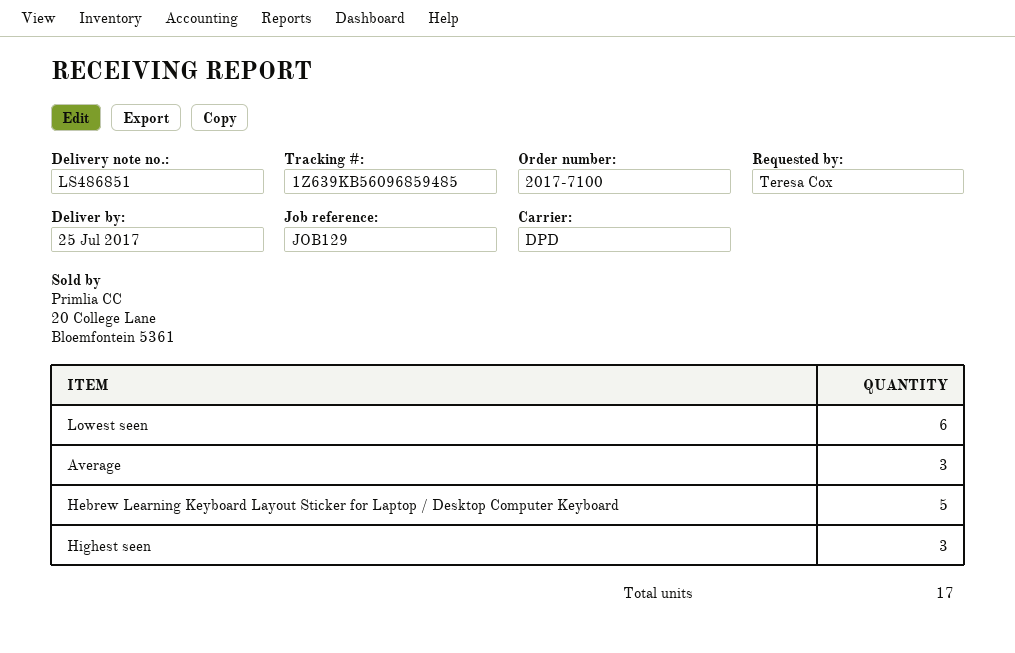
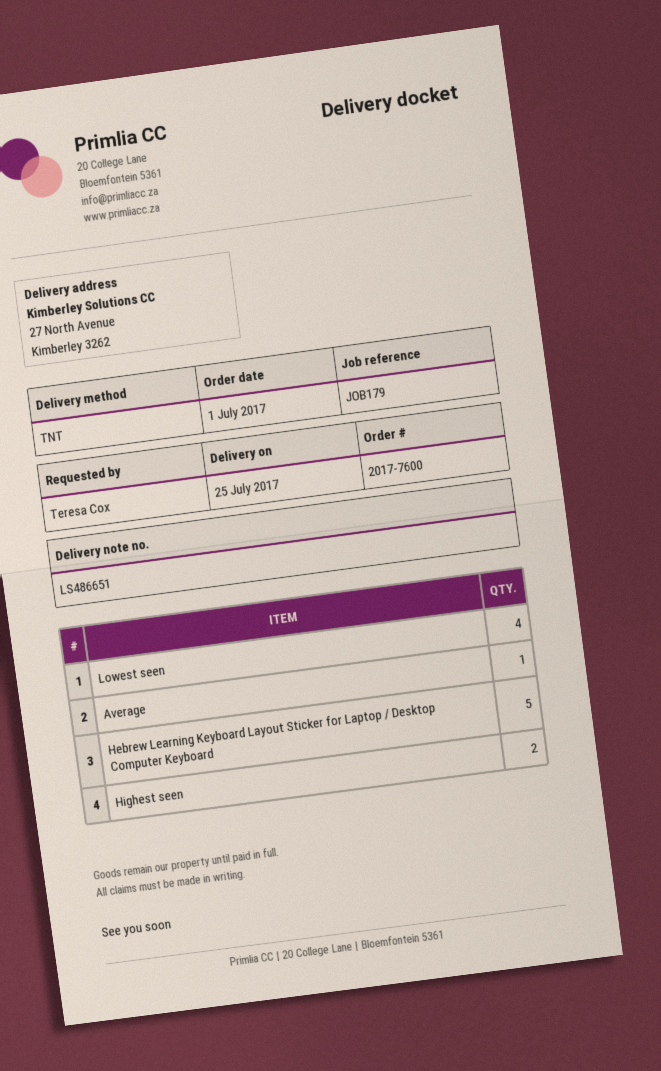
order number: 2017-7100 -> 2017-7600
delivery note number: LS486851 -> LS486651
reference: JOB129 -> JOB179
shipping method: DPD -> TNT
Lowest seen: 6 -> 4
Average: 3 -> 1
Highest seen: 3 -> 2

